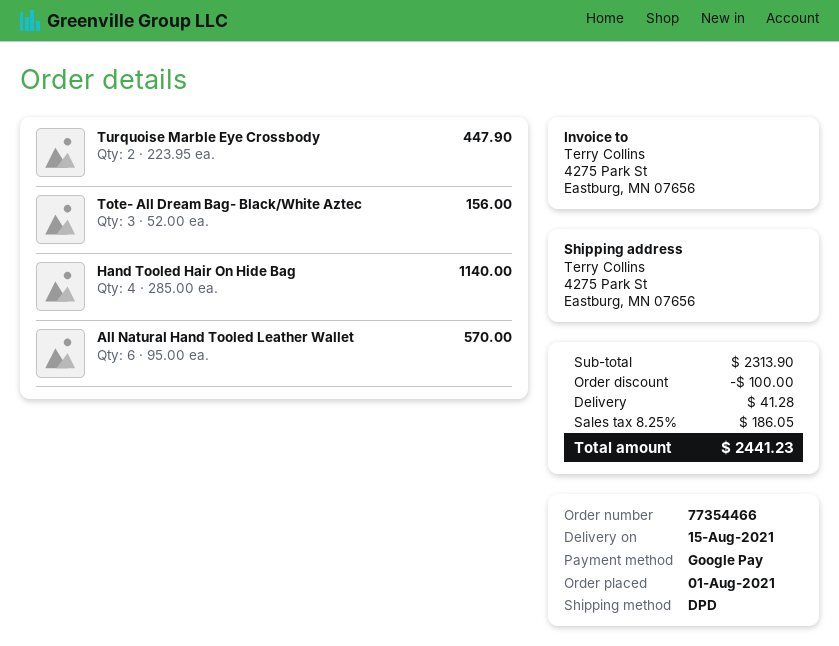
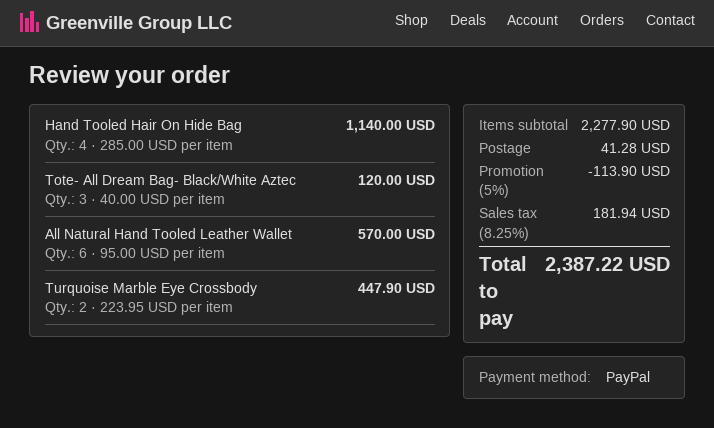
payment method: Google Pay -> PayPal
Tote- All Dream Bag- Black/White Aztec: 3 x 52.00 = 156.00 -> 3 x 40.00 = 120.00
subtotal: 2313.90 -> 2277.90
discount: 100.00 -> 113.90
tax: 8.25% = 186.05 -> 8.25% = 181.94
total: 2441.23 -> 2387.22

